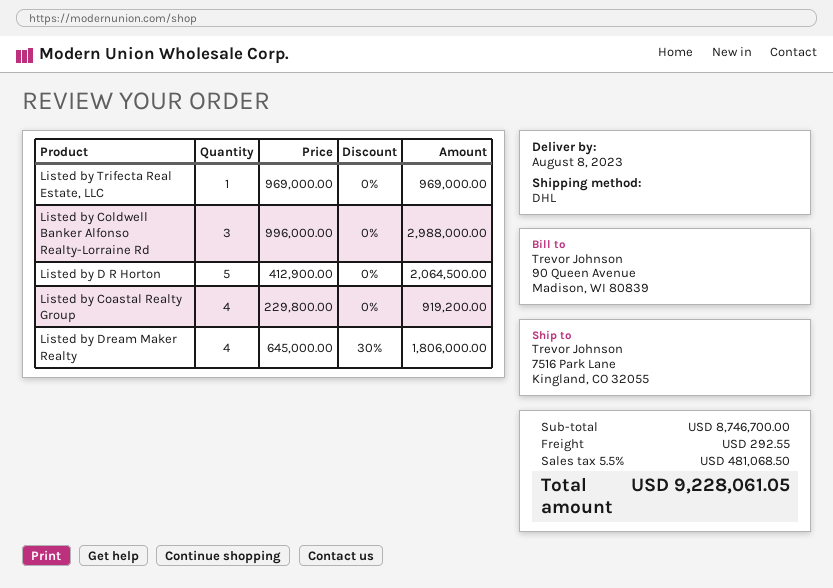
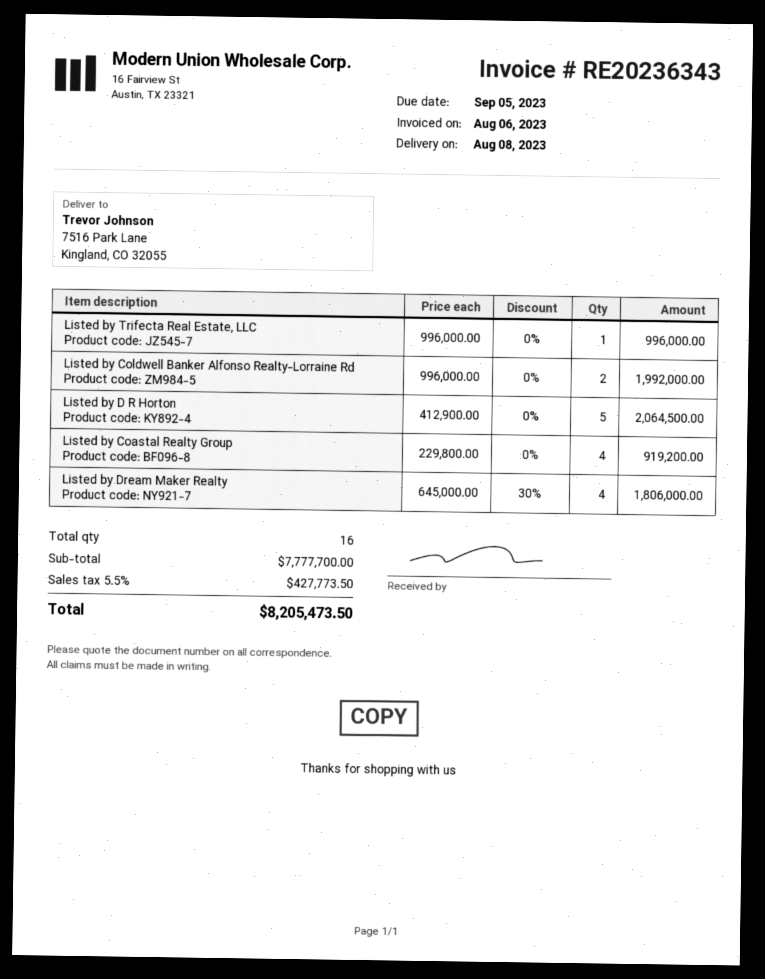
Listed by Trifecta Real Estate, LLC: 1 x 969000.00 = 969000.00 -> 1 x 996000.00 = 996000.00
Listed by Coldwell Banker Alfonso Realty-Lorraine Rd: 3 x 996000.00 = 2988000.00 -> 2 x 996000.00 = 1992000.00
subtotal: 8746700.00 -> 7777700.00
shipping: 292.55 -> none
tax: 5.5% = 481068.50 -> 5.5% = 427773.50
total: 9228061.05 -> 8205473.50

